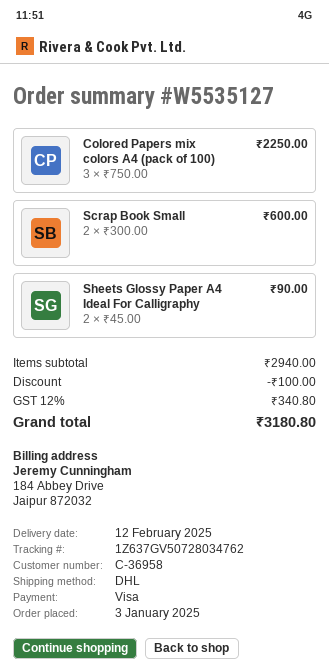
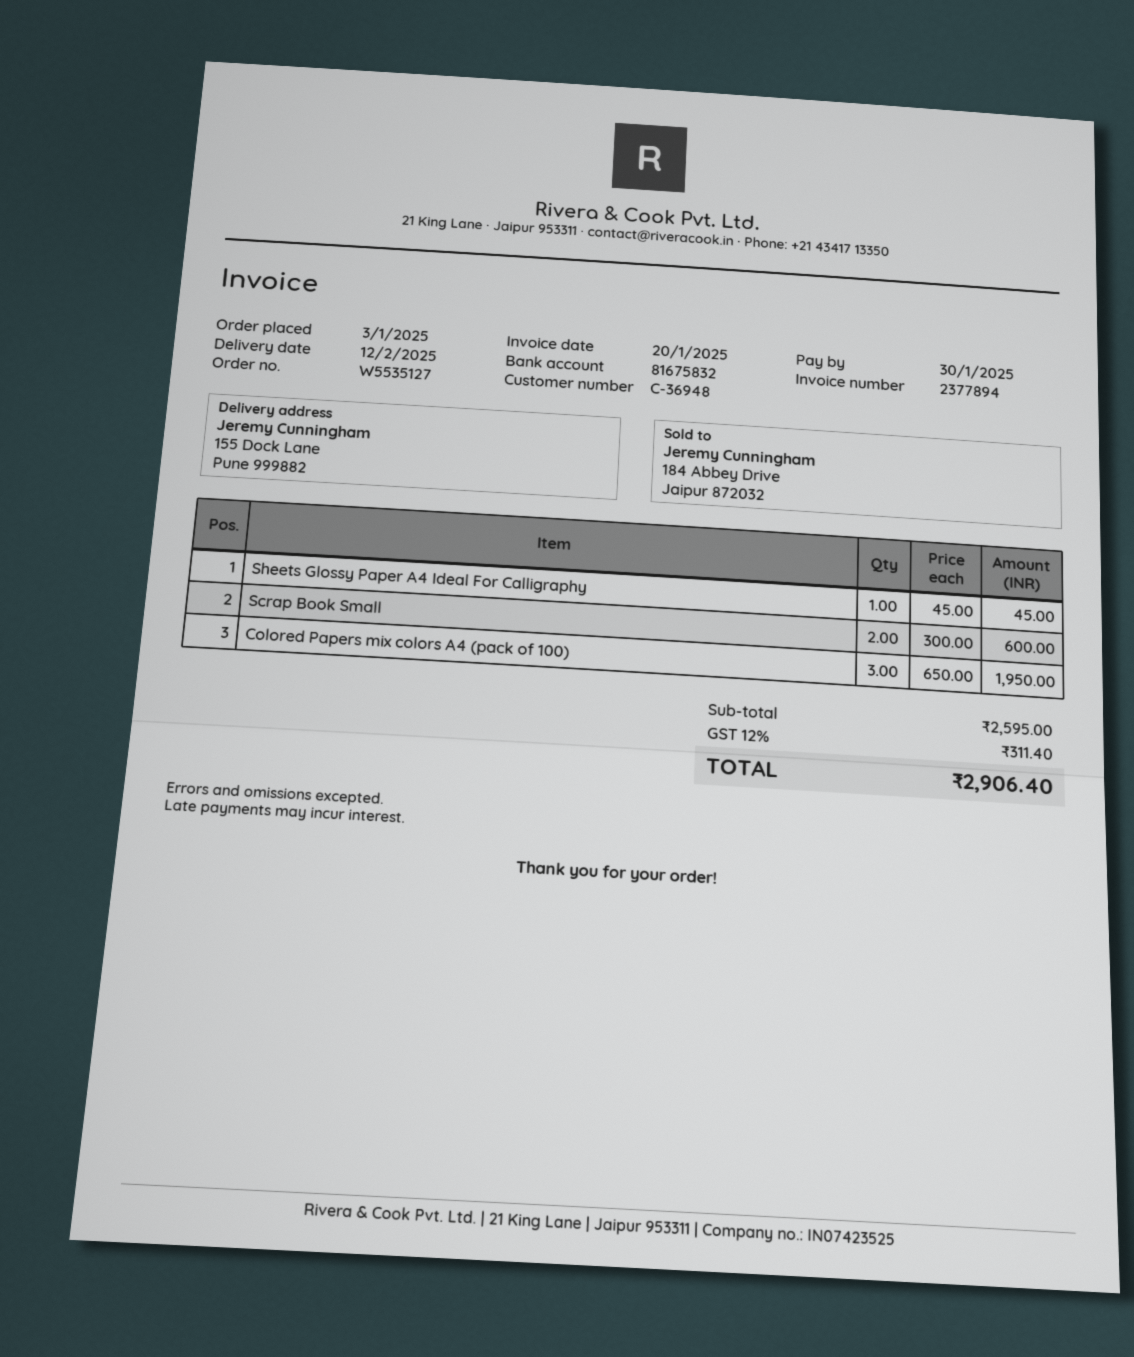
customer number: C-36958 -> C-36948
Colored Papers mix colors A4 (pack of 100): 3 x 750.00 = 2250.00 -> 3 x 650.00 = 1950.00
Sheets Glossy Paper A4 Ideal For Calligraphy: 2 x 45.00 = 90.00 -> 1 x 45.00 = 45.00
subtotal: 2940.00 -> 2595.00
discount: 100.00 -> none
tax: 12% = 340.80 -> 12% = 311.40
total: 3180.80 -> 2906.40

